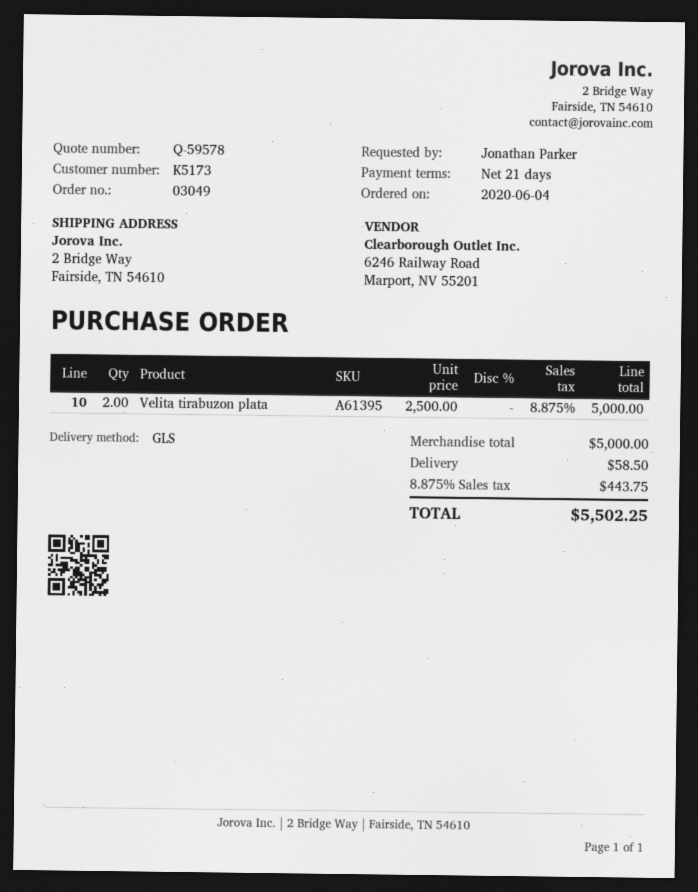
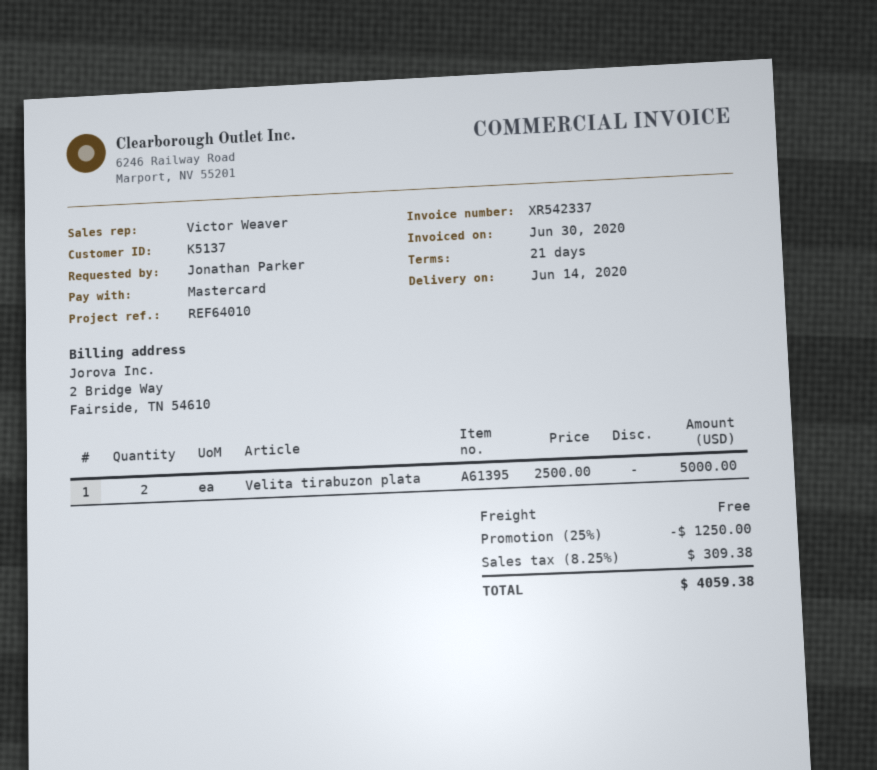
customer number: K5173 -> K5137
discount: none -> 25% = 1250.00
shipping: 58.50 -> 0.00
tax: 8.875% = 443.75 -> 8.25% = 309.38
total: 5502.25 -> 4059.38

